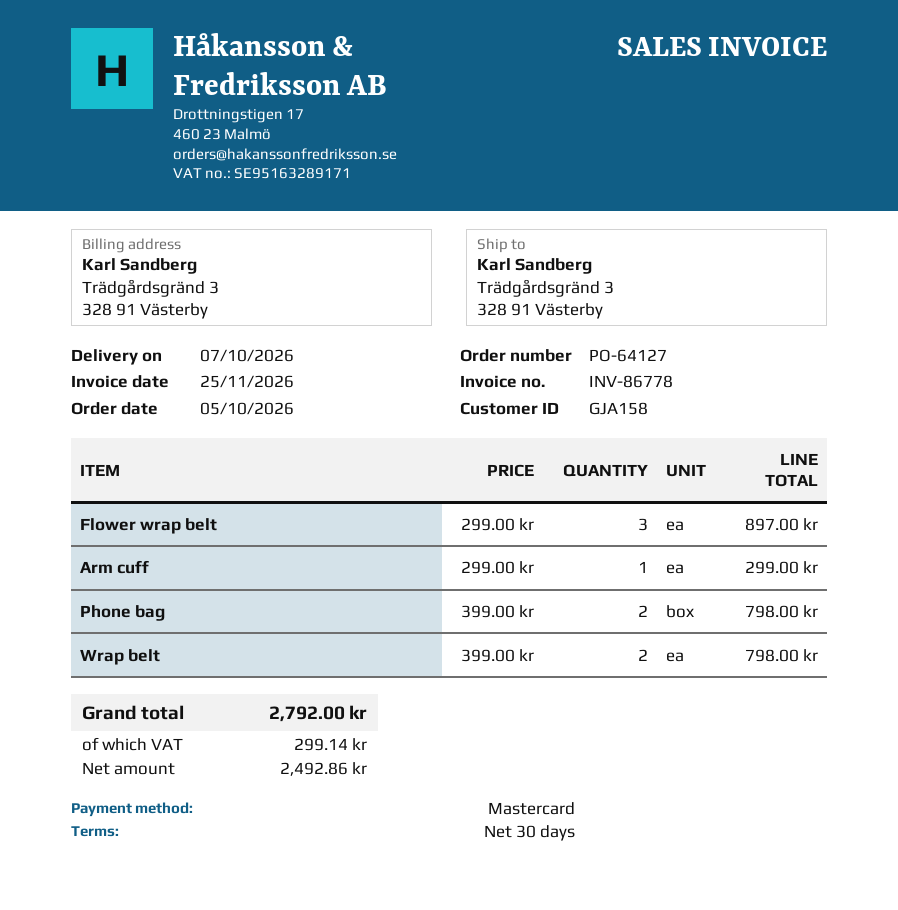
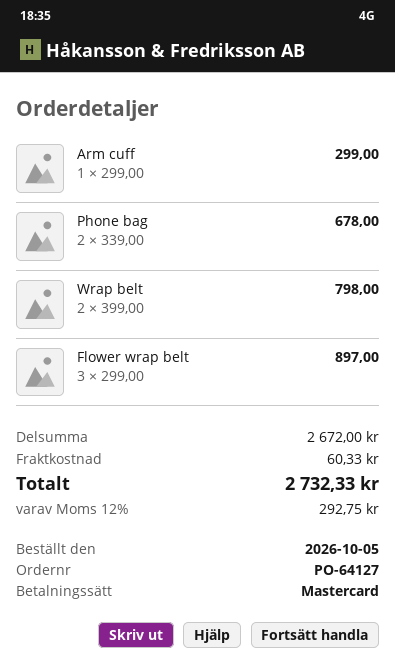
Phone bag: 2 x 399.00 = 798.00 -> 2 x 339.00 = 678.00
shipping: none -> 60.33
tax: 299.14 -> 292.75
total: 2792.00 -> 2732.33

